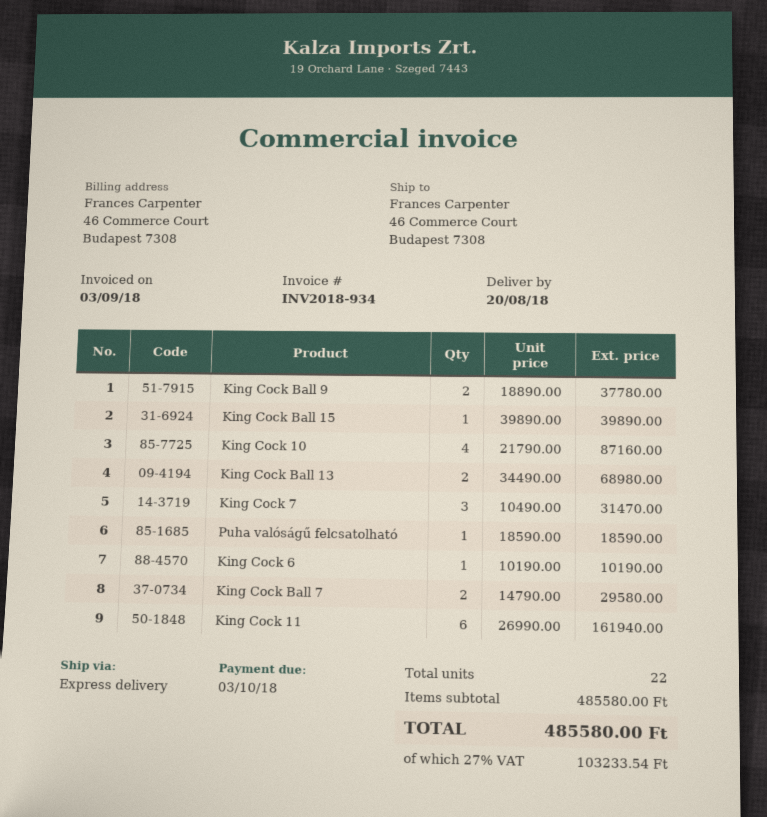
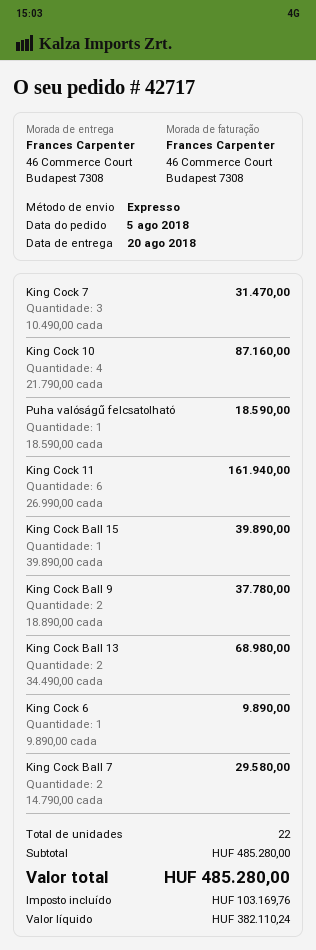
King Cock 6: 1 x 10190.00 = 10190.00 -> 1 x 9890.00 = 9890.00
subtotal: 485580.00 -> 485280.00
tax: 103233.54 -> 103169.76
total: 485580.00 -> 485280.00

